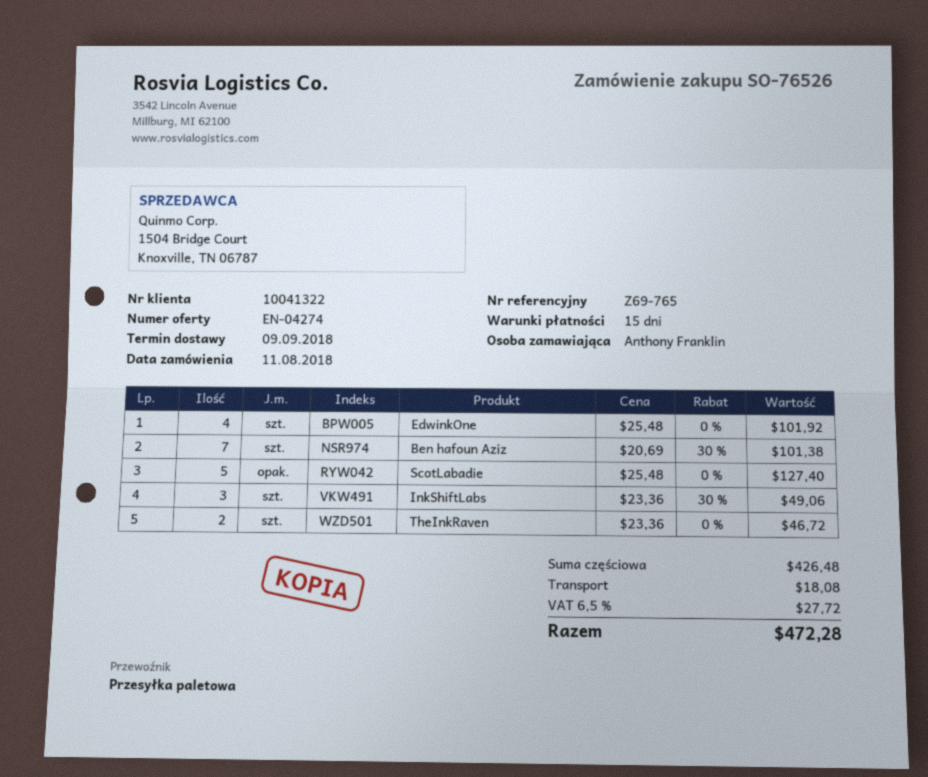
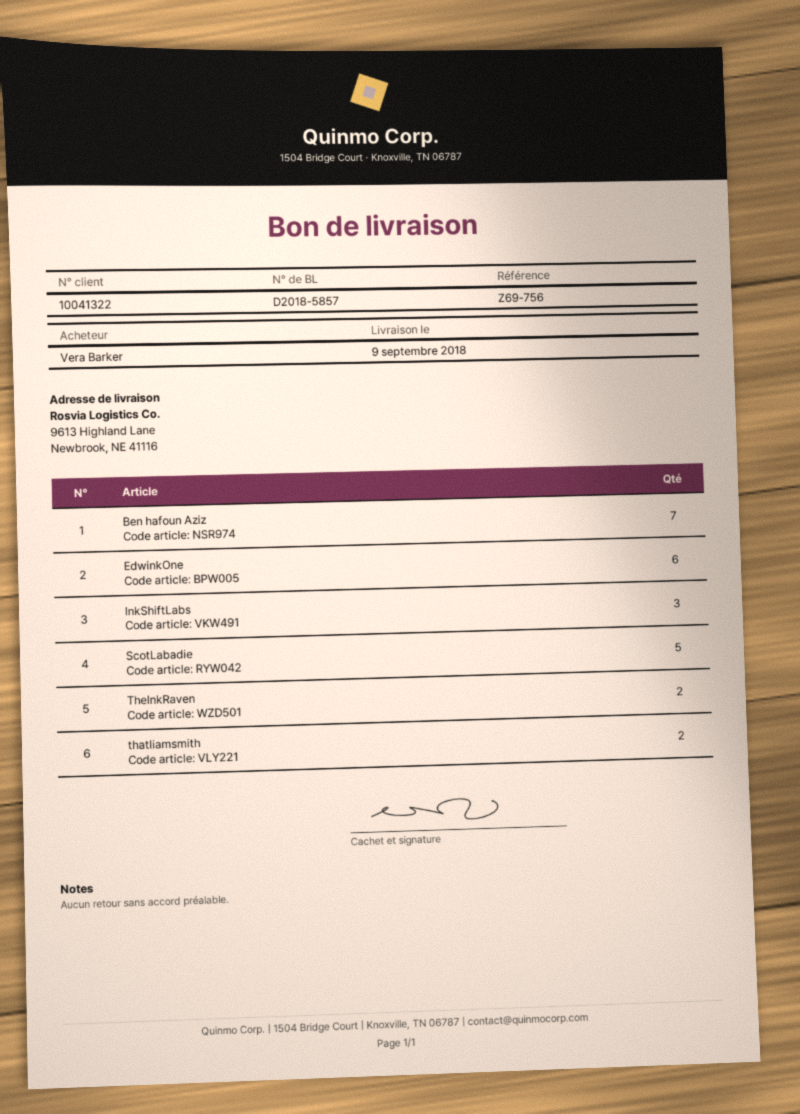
reference: Z69-765 -> Z69-756
ordered by: Anthony Franklin -> Vera Barker
EdwinkOne: 4 -> 6
thatliamsmith: none -> 2

